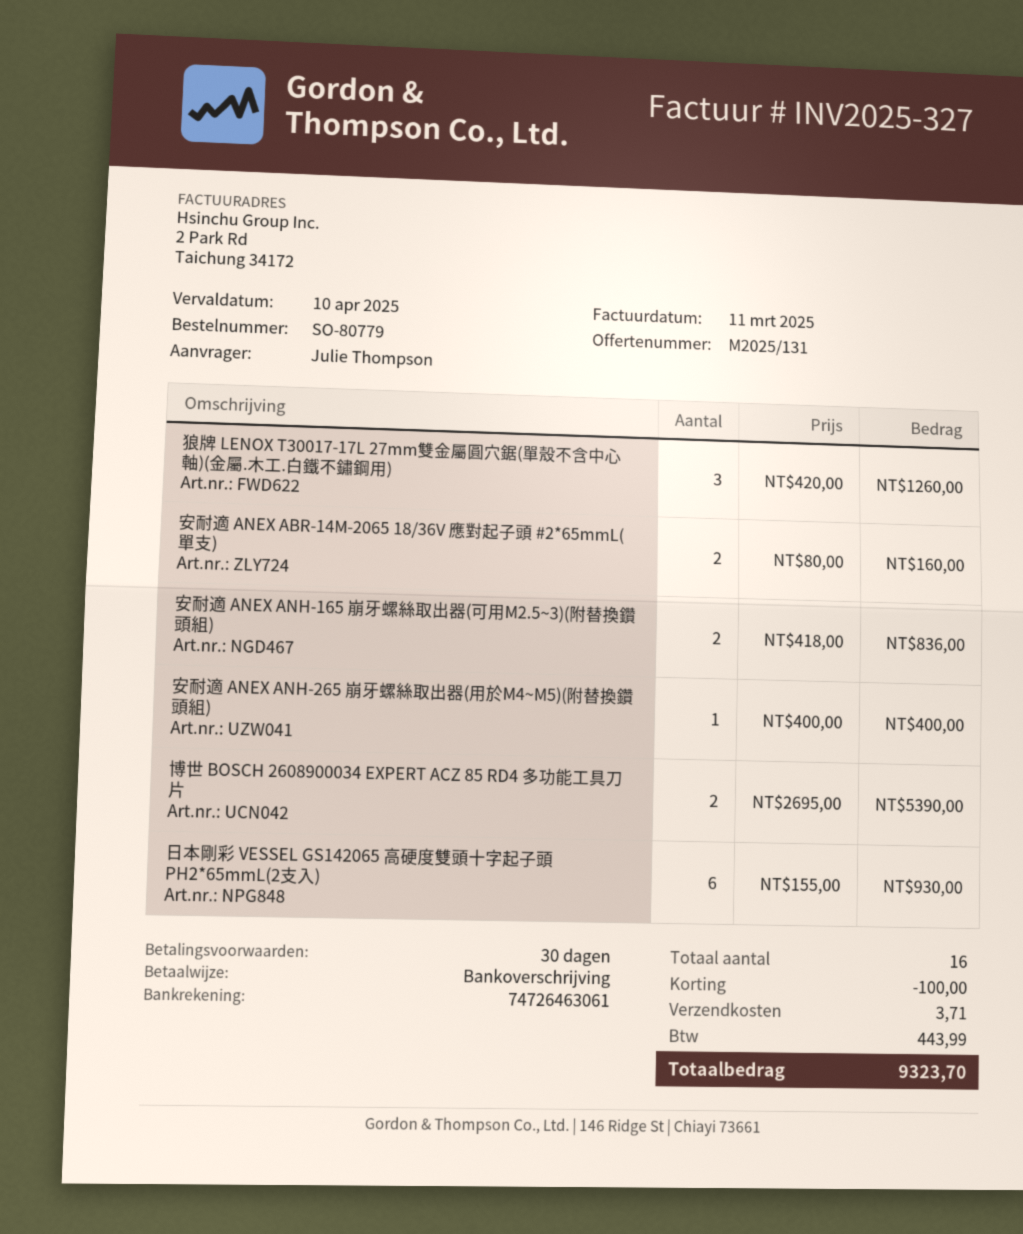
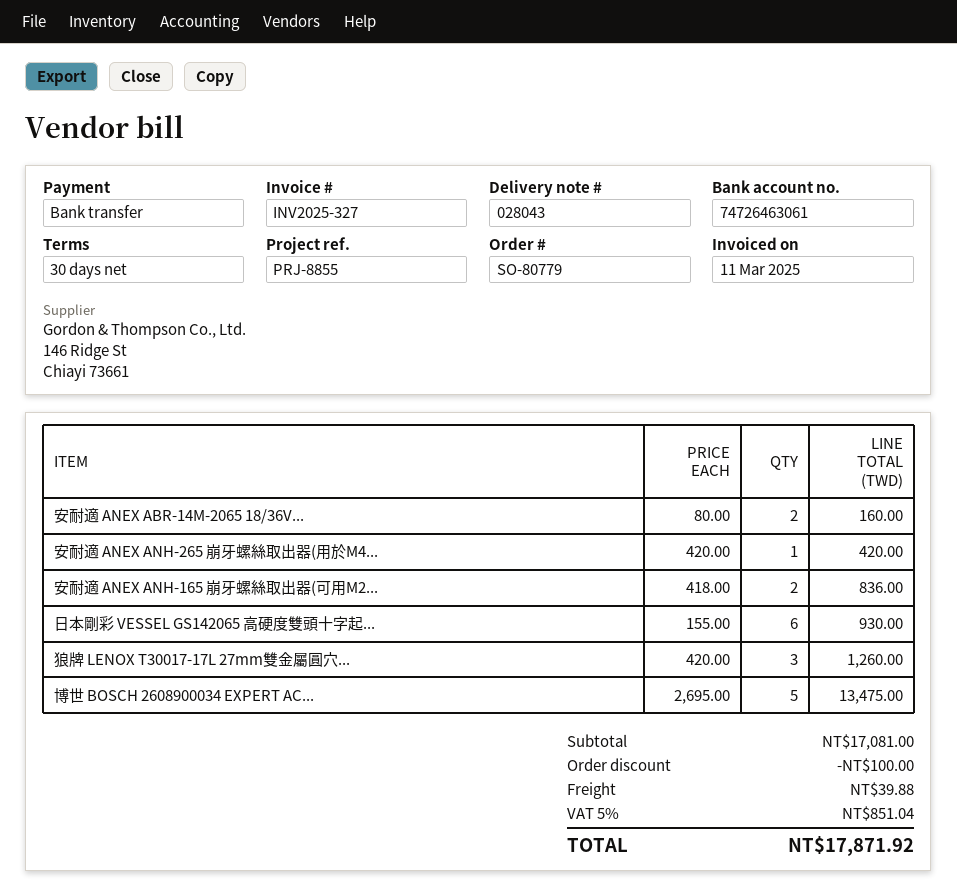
安耐適 ANEX ANH-265 崩牙螺絲取出器(用於M4~M5)(附替換鑽頭組): 1 x 400.00 = 400.00 -> 1 x 420.00 = 420.00
博世 BOSCH 2608900034 EXPERT ACZ 85 RD4 多功能工具刀片: 2 x 2695.00 = 5390.00 -> 5 x 2695.00 = 13475.00
shipping: 3.71 -> 39.88
tax: 443.99 -> 851.04
total: 9323.70 -> 17871.92

